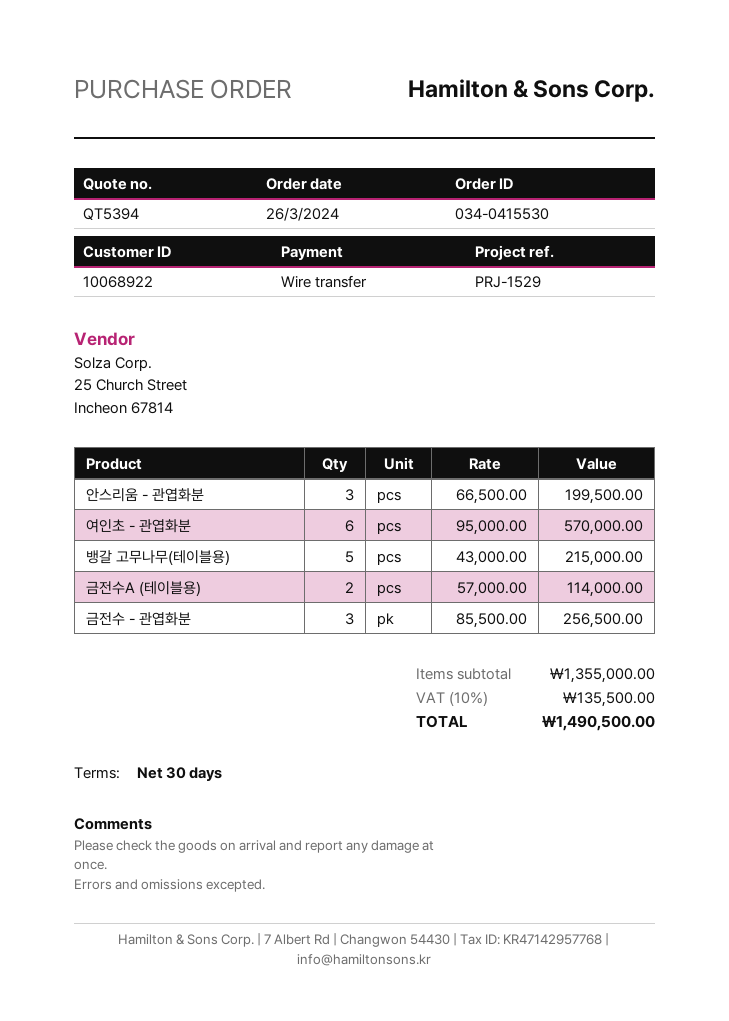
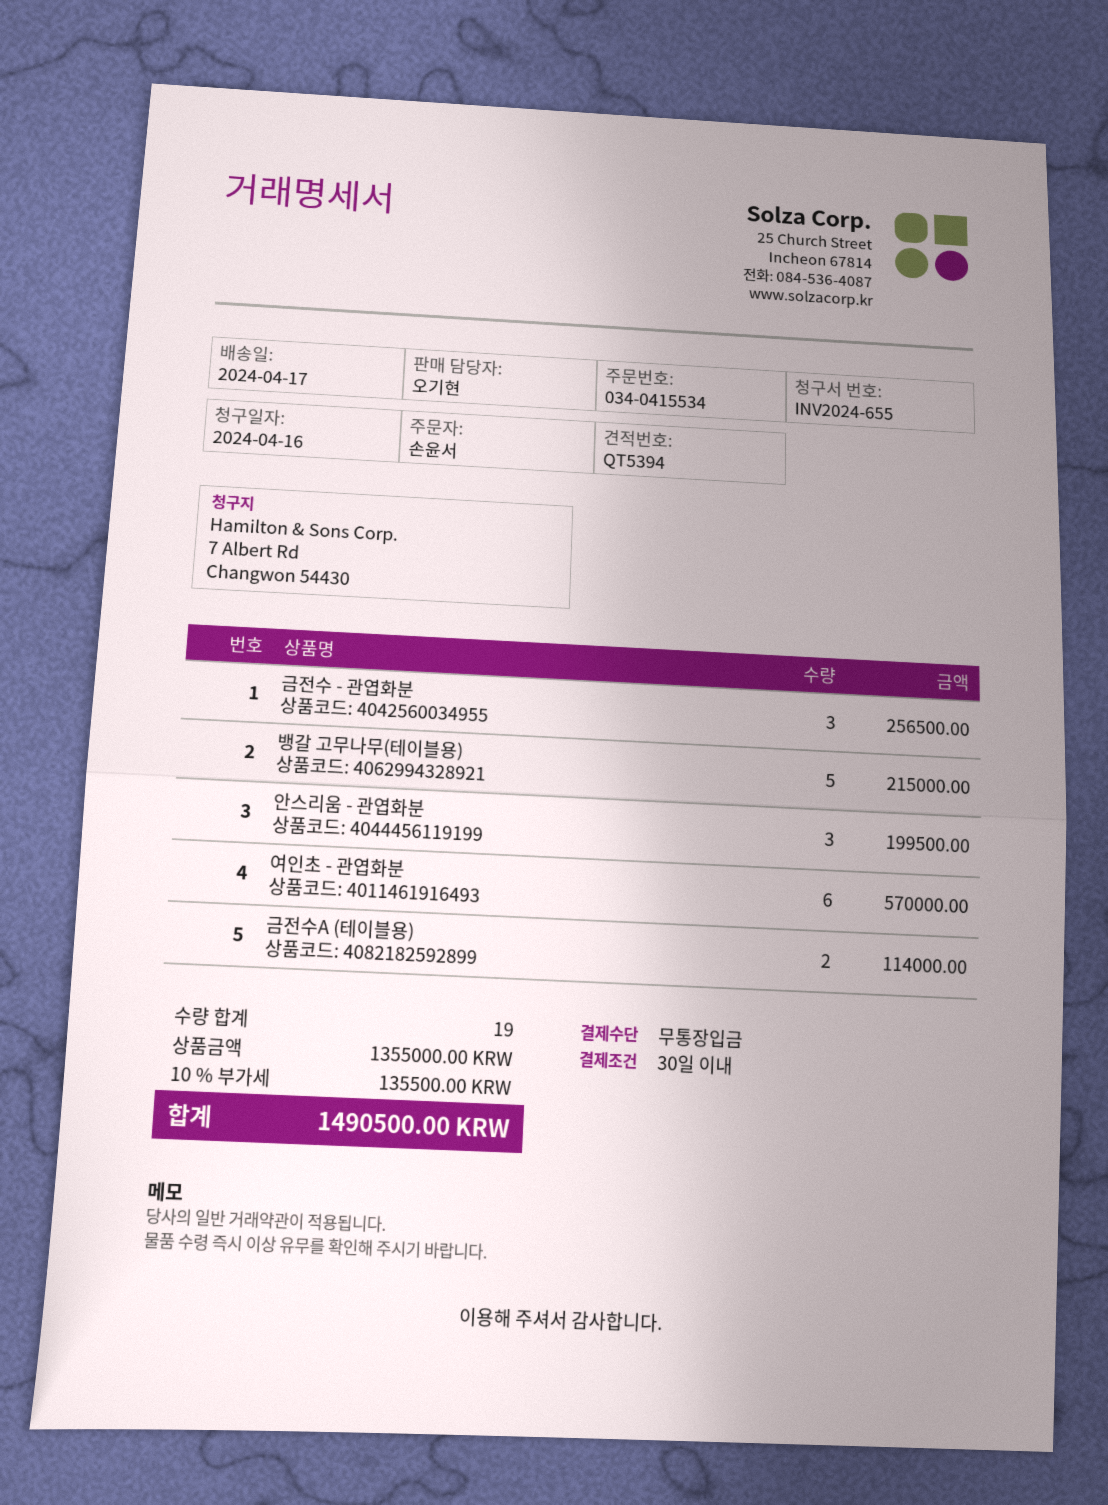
order number: 034-0415530 -> 034-0415534

